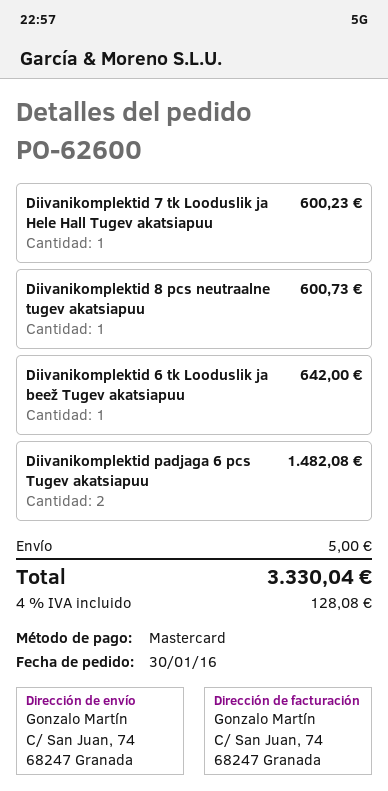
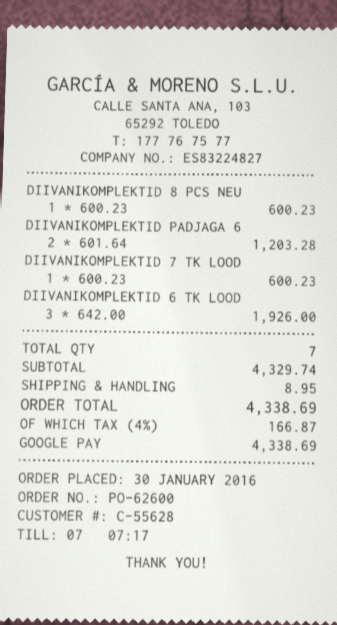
payment method: Mastercard -> Google Pay
Diivanikomplektid 8 pcs neutraalne tugev akatsiapuu: 1 for 600.73 -> 1 for 600.23
Diivanikomplektid 6 tk Looduslik ja beež Tugev akatsiapuu: 1 for 642.00 -> 3 for 1926.00
Diivanikomplektid padjaga 6 pcs Tugev akatsiapuu: 2 for 1482.08 -> 2 for 1203.28
shipping: 5.00 -> 8.95
tax: 4% = 128.08 -> 4% = 166.87
total: 3330.04 -> 4338.69

